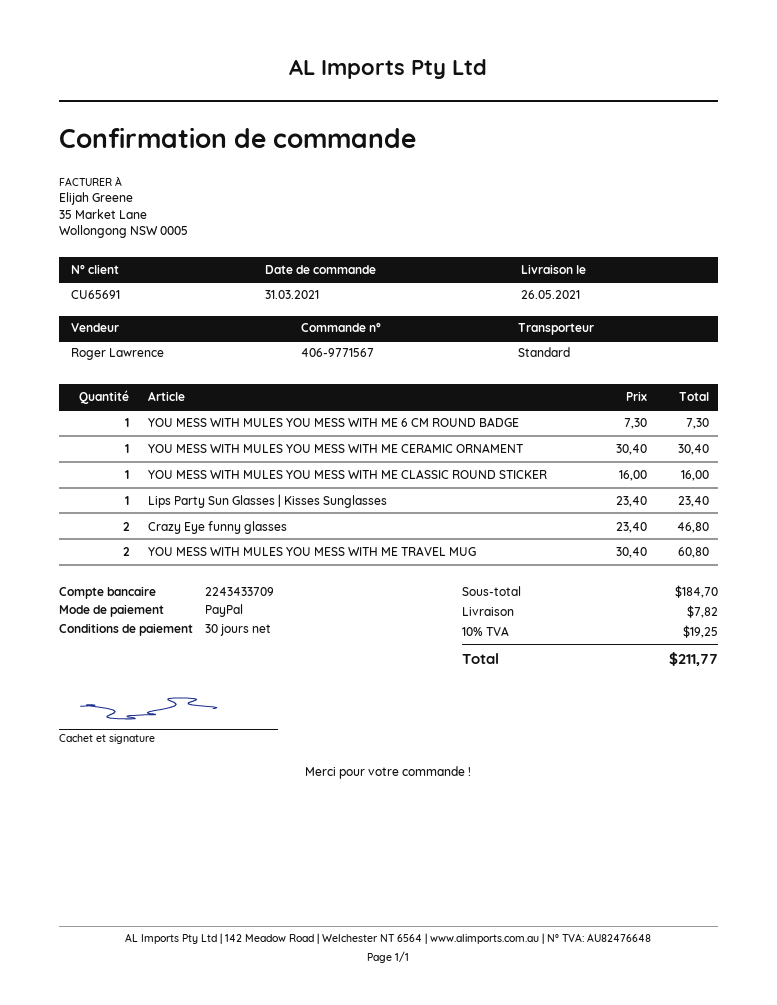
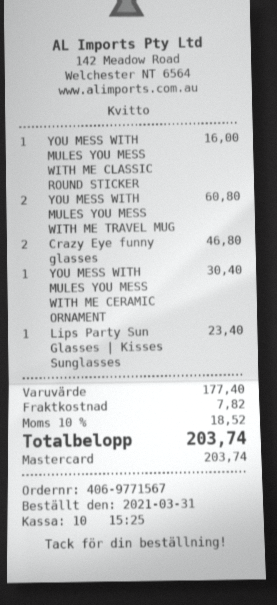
payment method: PayPal -> Mastercard
YOU MESS WITH MULES YOU MESS WITH ME 6 CM ROUND BADGE: 1 for 7.30 -> none
subtotal: 184.70 -> 177.40
tax: 10% = 19.25 -> 10% = 18.52
total: 211.77 -> 203.74

